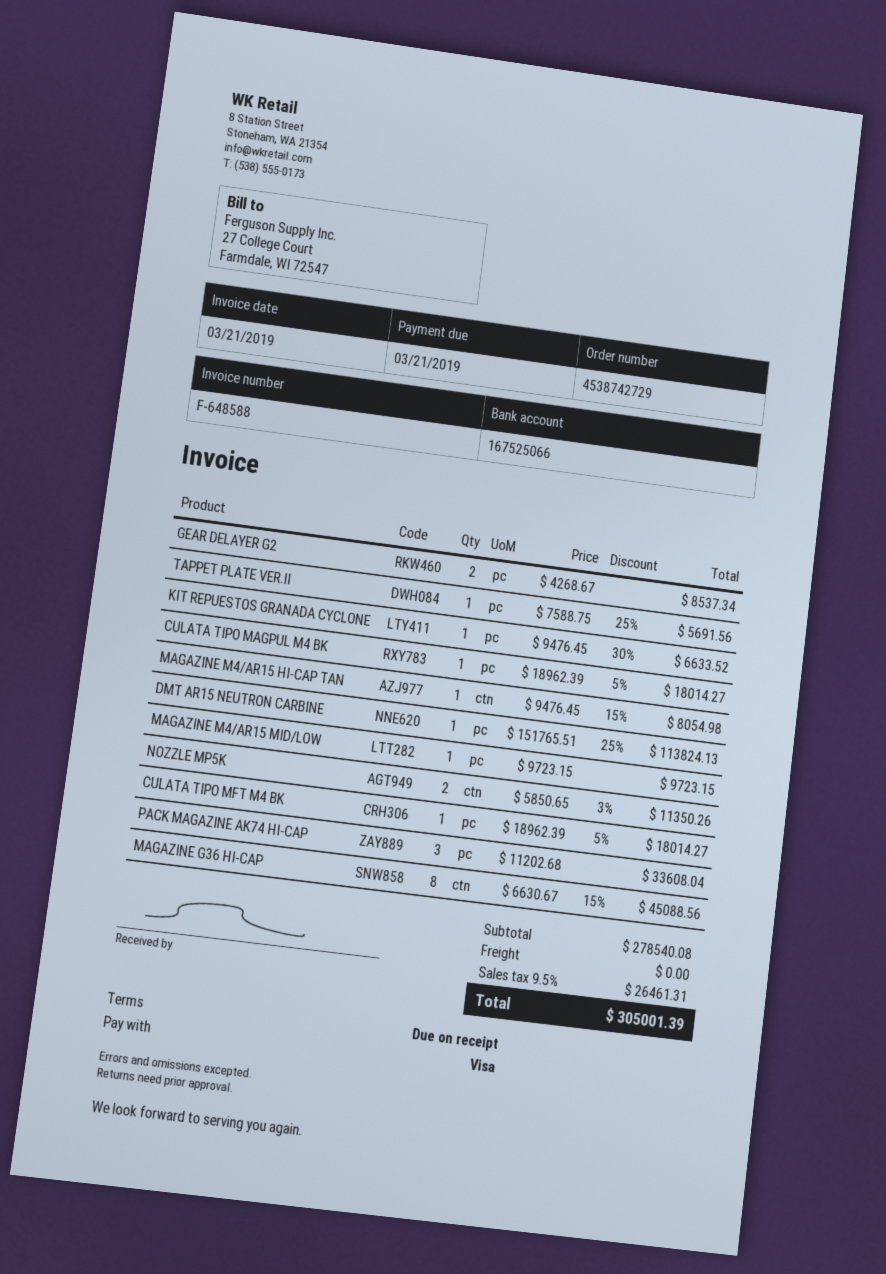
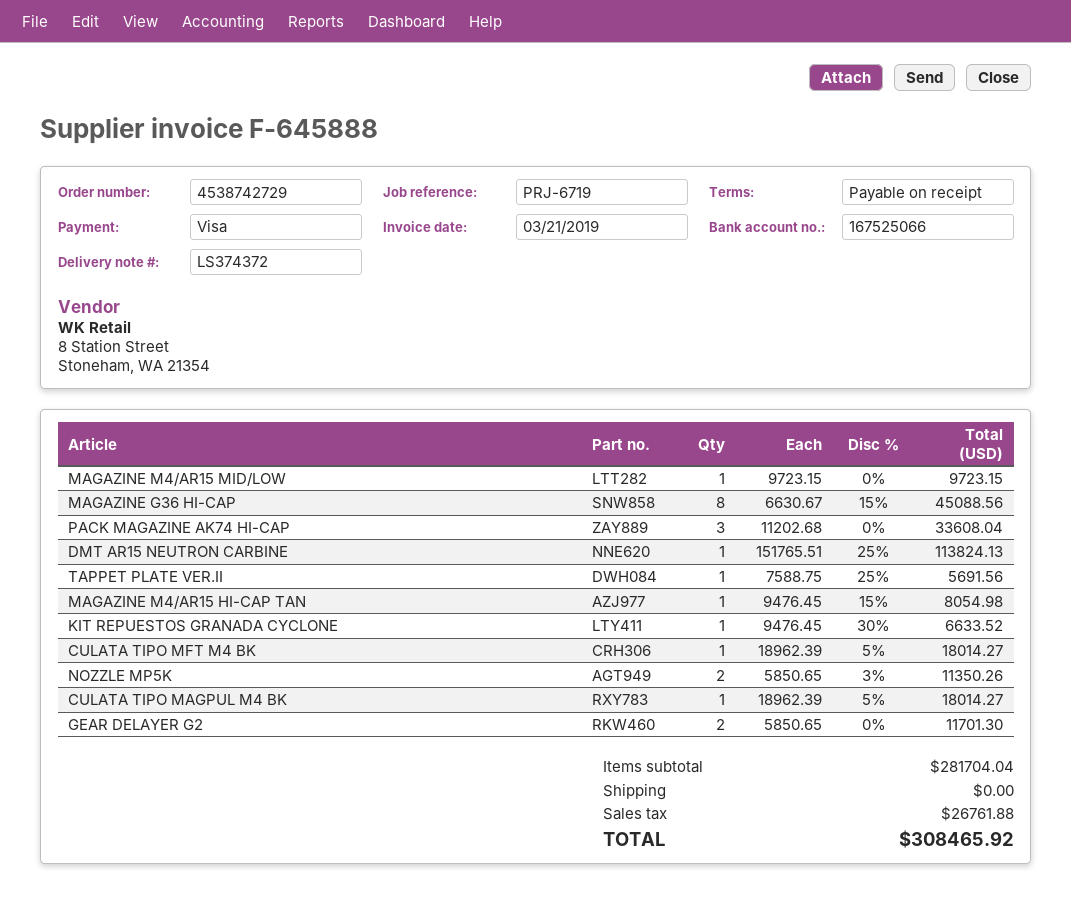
invoice number: F-648588 -> F-645888
GEAR DELAYER G2: 2 x 4268.67 = 8537.34 -> 2 x 5850.65 = 11701.30
subtotal: 278540.08 -> 281704.04
tax: 26461.31 -> 26761.88
total: 305001.39 -> 308465.92

